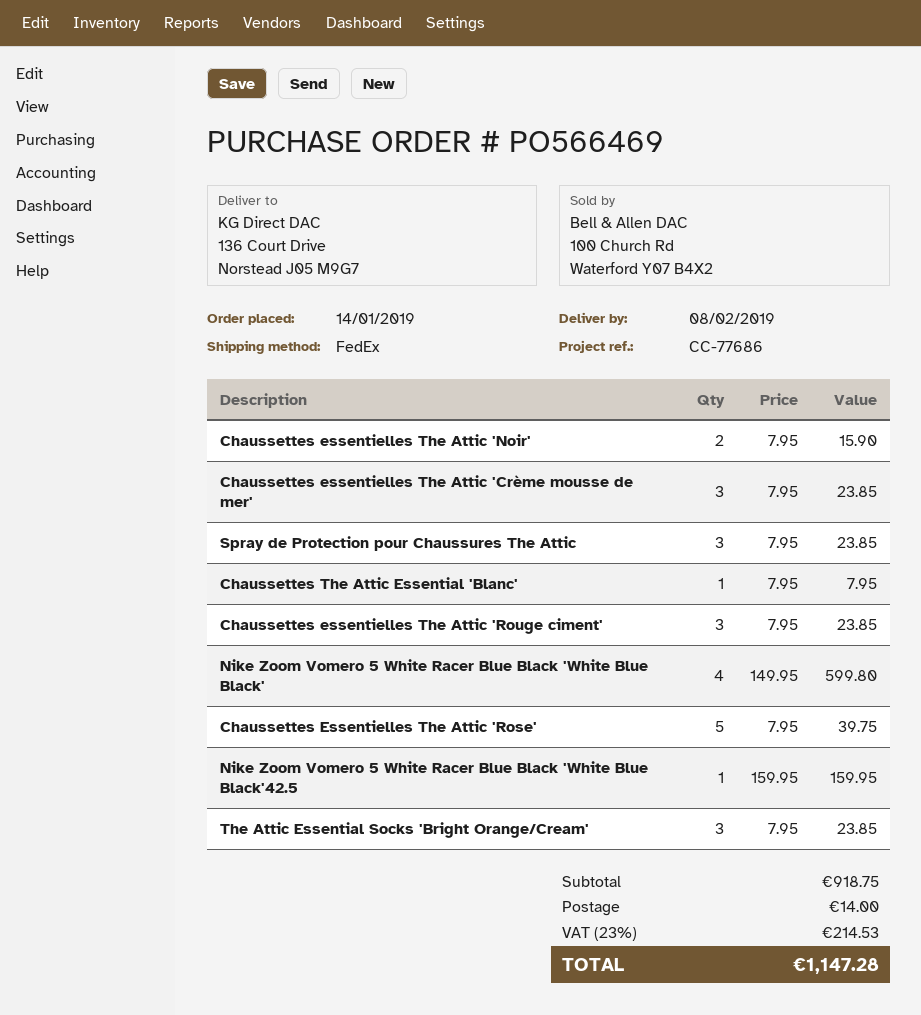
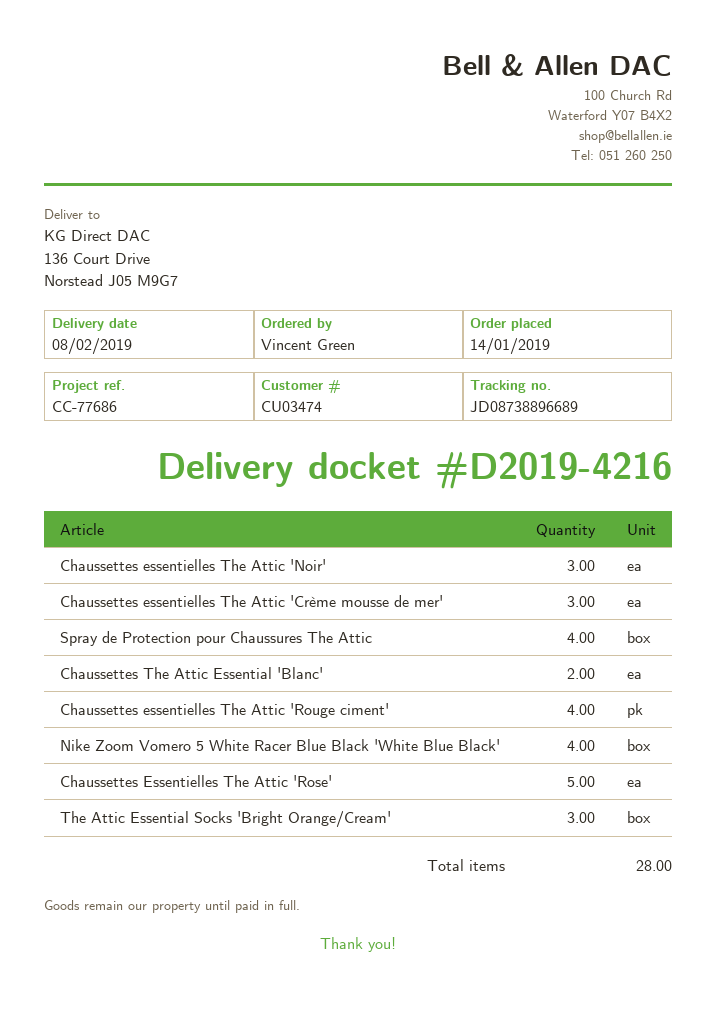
Chaussettes essentielles The Attic 'Noir': 2 -> 3
Spray de Protection pour Chaussures The Attic: 3 -> 4
Chaussettes The Attic Essential 'Blanc': 1 -> 2
Chaussettes essentielles The Attic 'Rouge ciment': 3 -> 4
Nike Zoom Vomero 5 White Racer Blue Black 'White Blue Black'42.5: 1 -> none

